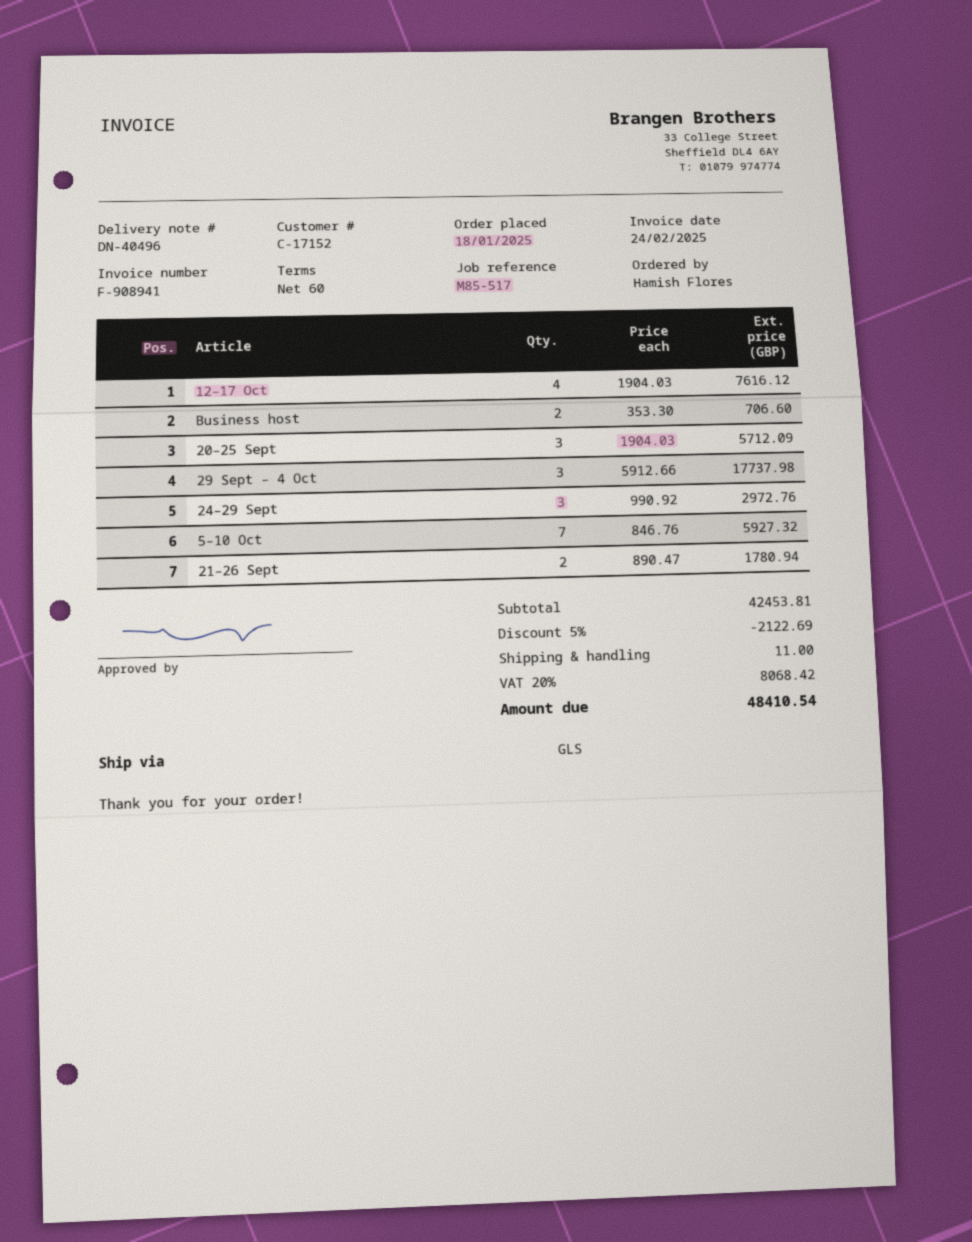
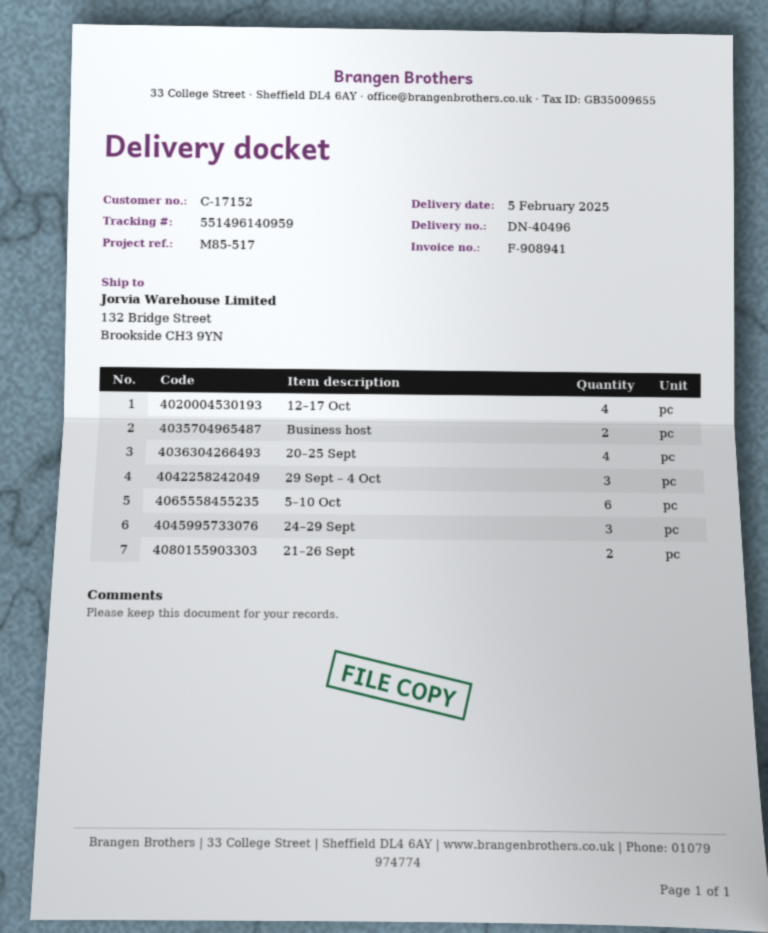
20–25 Sept: 3 -> 4
5–10 Oct: 7 -> 6

